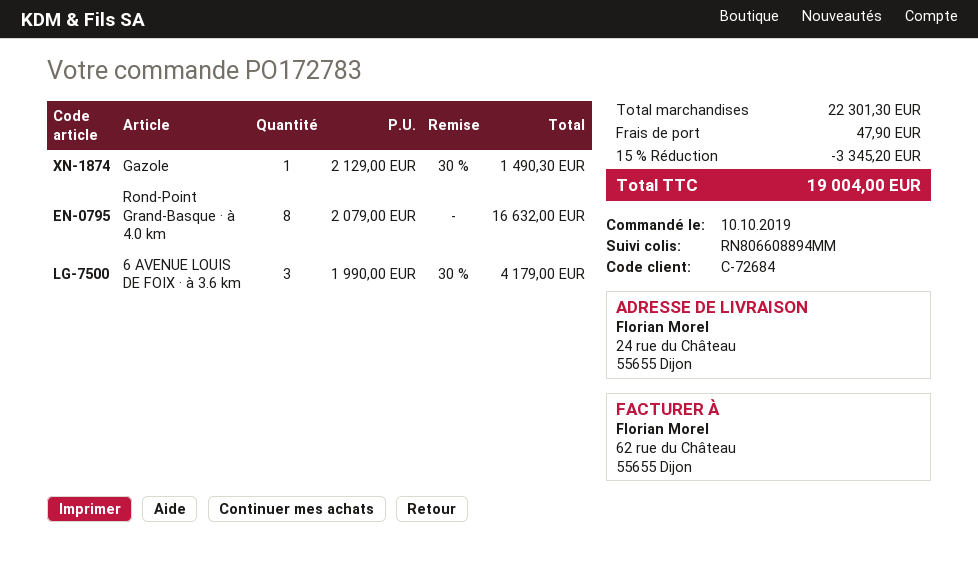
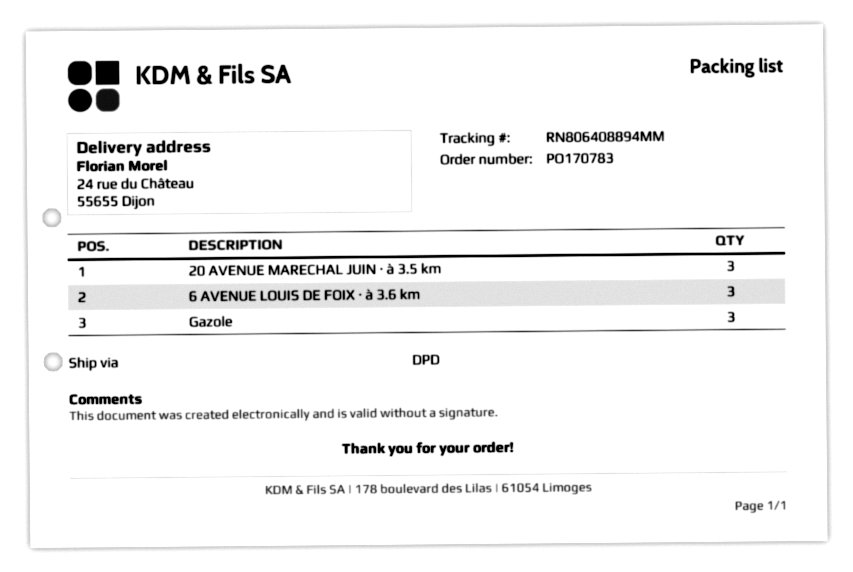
order number: PO172783 -> PO170783
tracking number: RN806608894MM -> RN806408894MM
Gazole: 1 -> 3
Rond-Point Grand-Basque · à 4.0 km: 8 -> none
20 AVENUE MARECHAL JUIN · à 3.5 km: none -> 3

